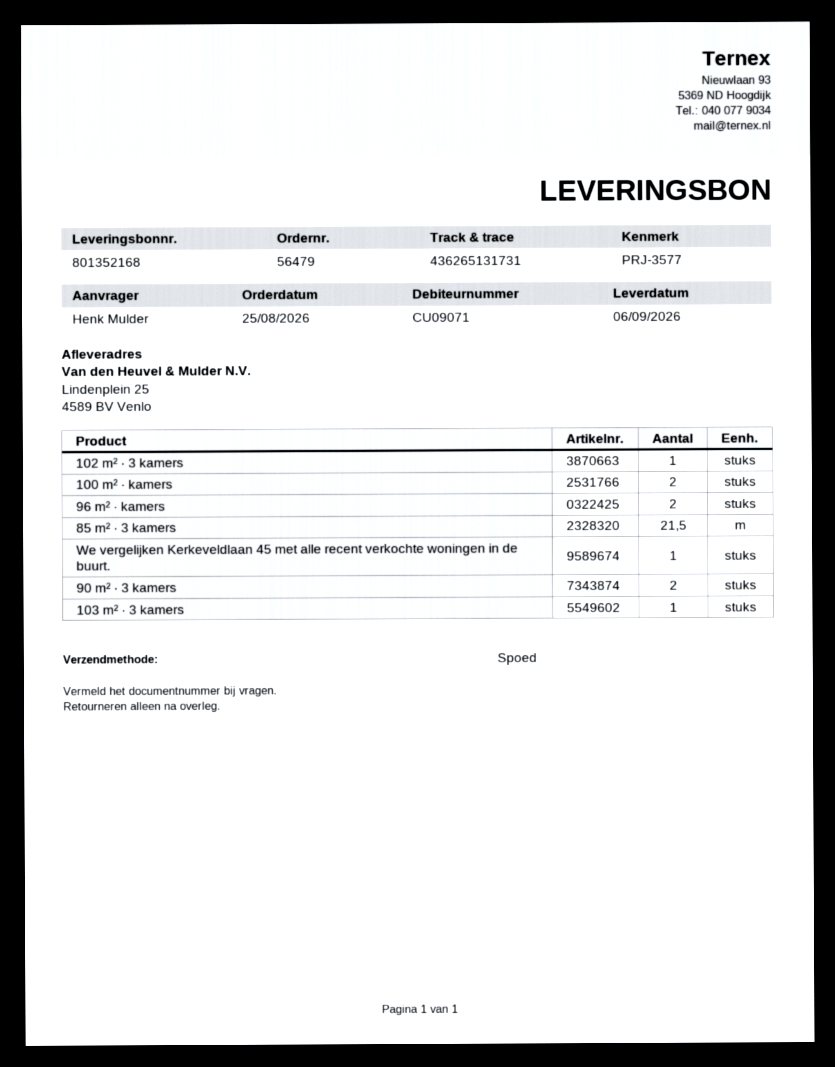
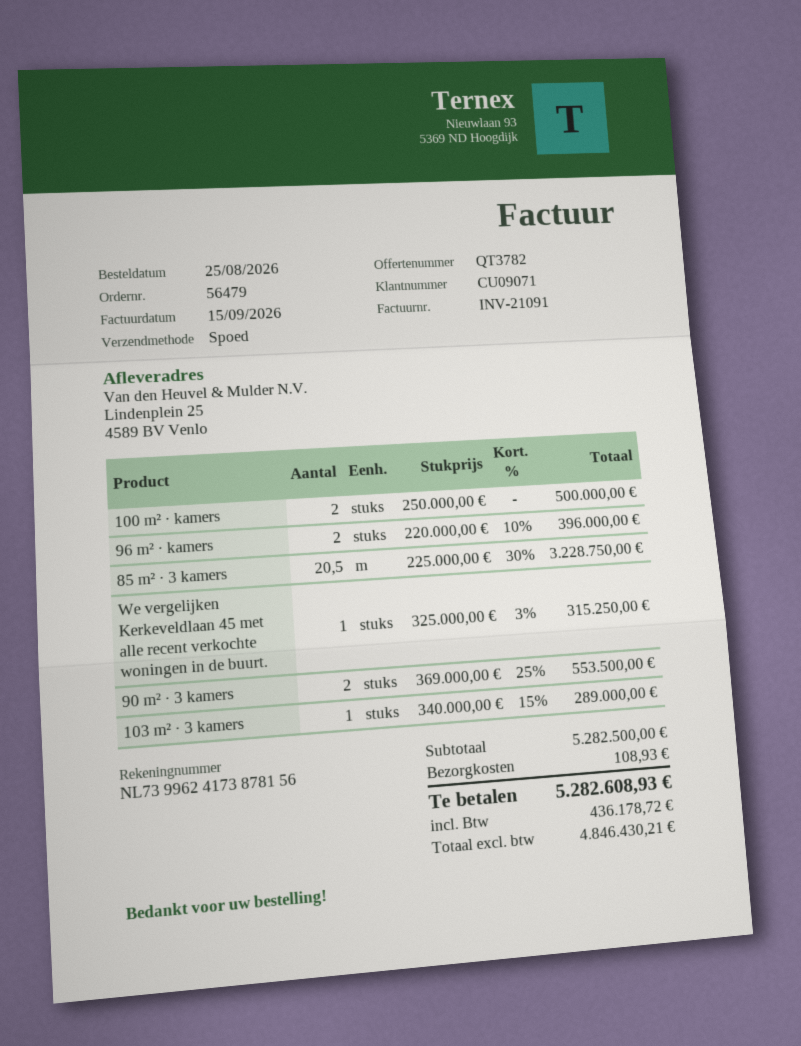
102 m² · 3 kamers: 1 -> none
85 m² · 3 kamers: 21.5 -> 20.5

